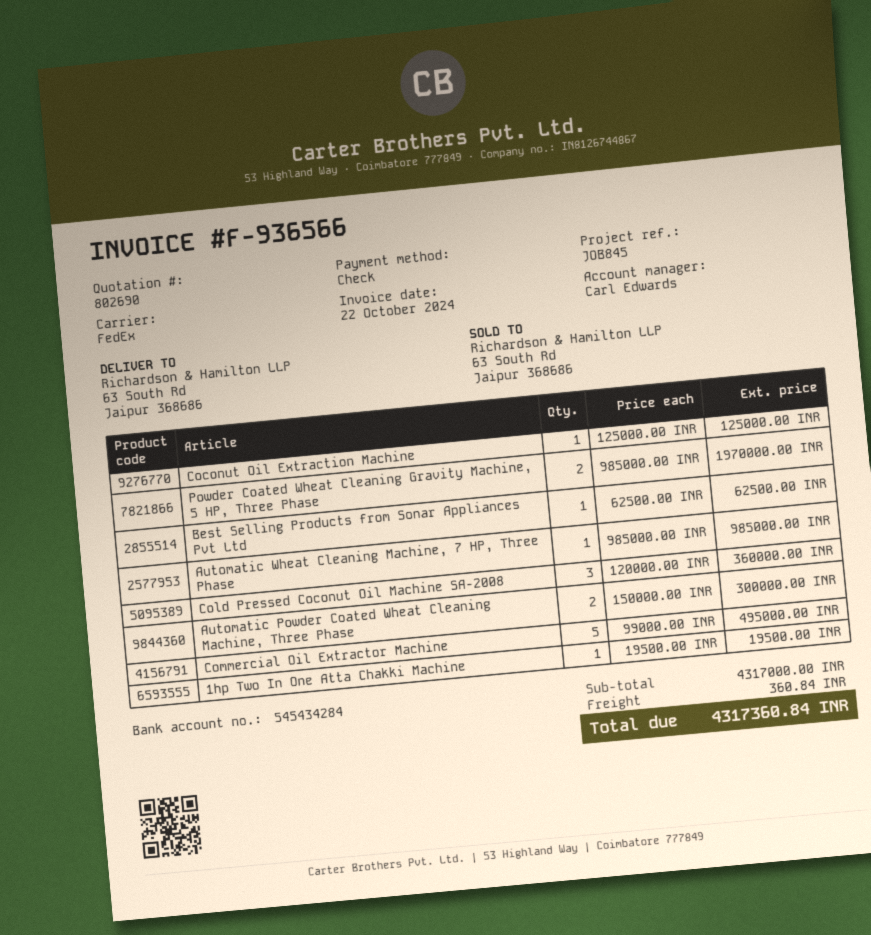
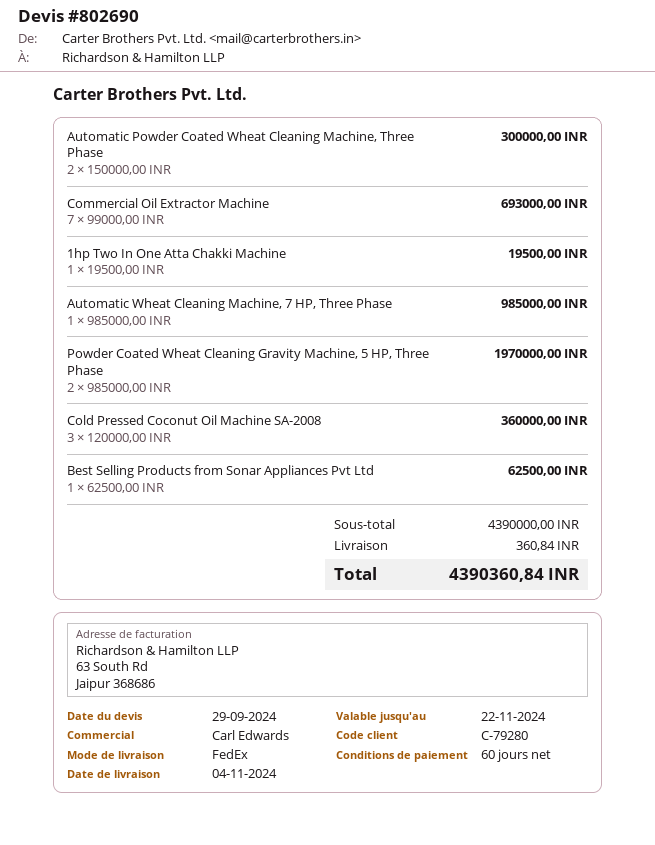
Coconut Oil Extraction Machine: 1 x 125000.00 = 125000.00 -> none
Commercial Oil Extractor Machine: 5 x 99000.00 = 495000.00 -> 7 x 99000.00 = 693000.00
subtotal: 4317000.00 -> 4390000.00
total: 4317360.84 -> 4390360.84

